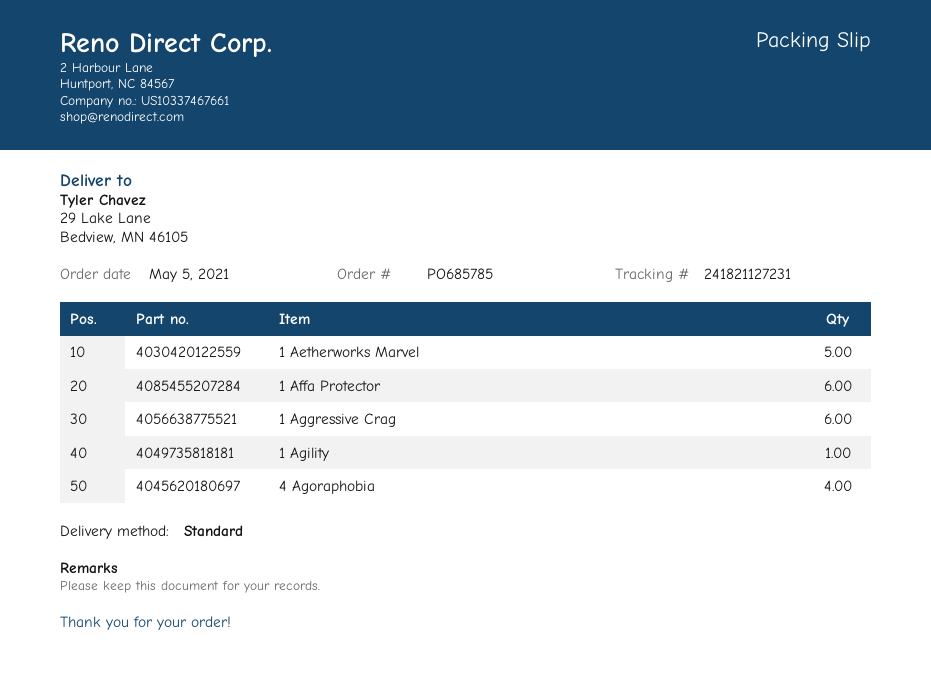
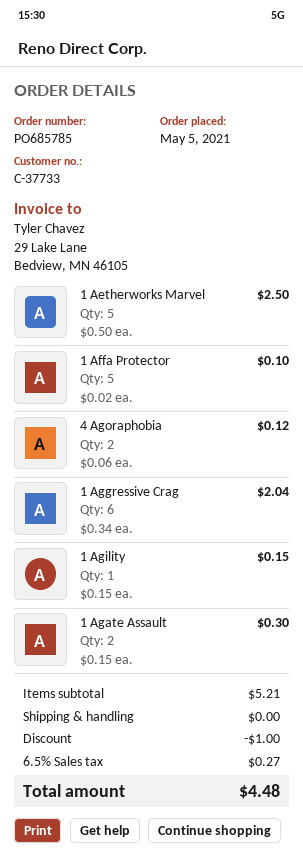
1 Affa Protector: 6 -> 5
4 Agoraphobia: 4 -> 2
1 Agate Assault: none -> 2

